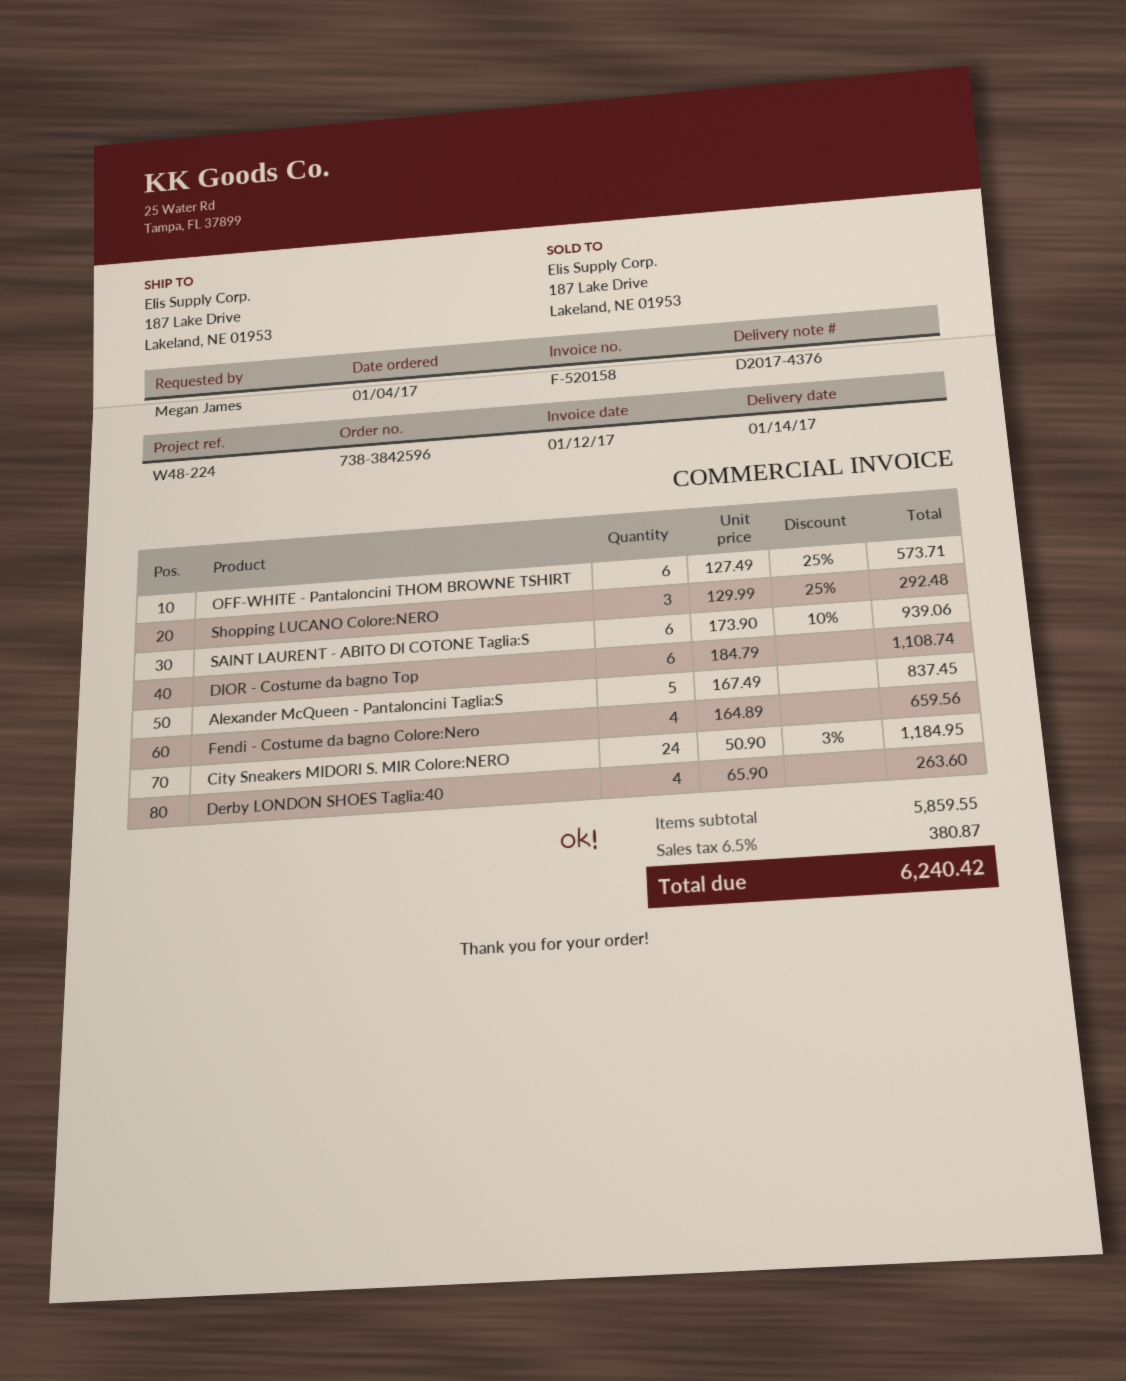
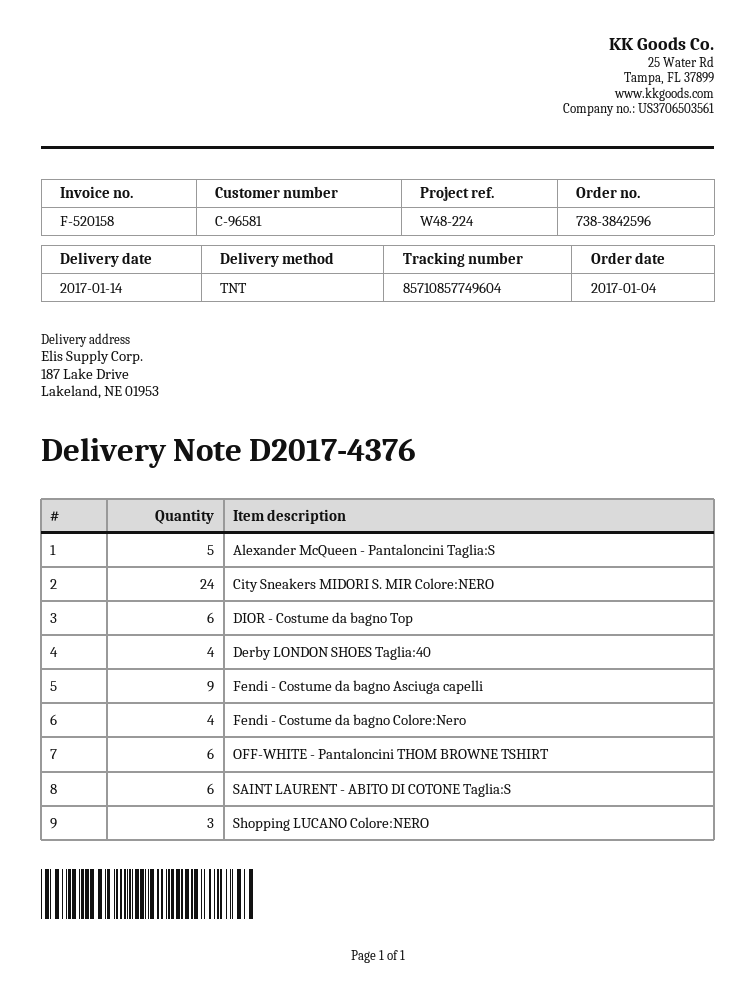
Fendi - Costume da bagno Asciuga capelli: none -> 9

